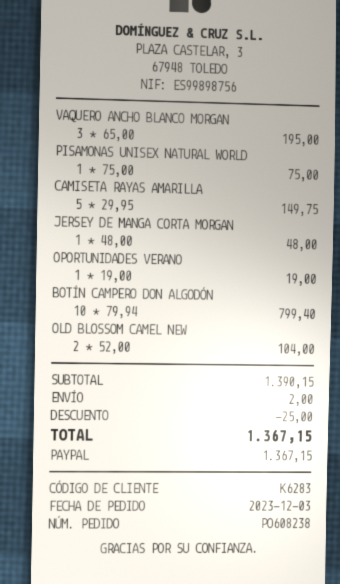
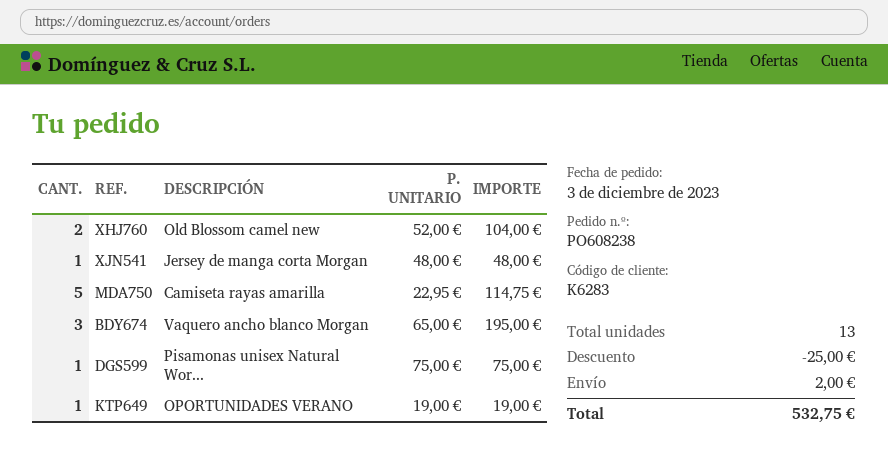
CAMISETA RAYAS AMARILLA: 5 x 29.95 = 149.75 -> 5 x 22.95 = 114.75
BOTÍN CAMPERO DON ALGODÓN: 10 x 79.94 = 799.40 -> none
total: 1367.15 -> 532.75

